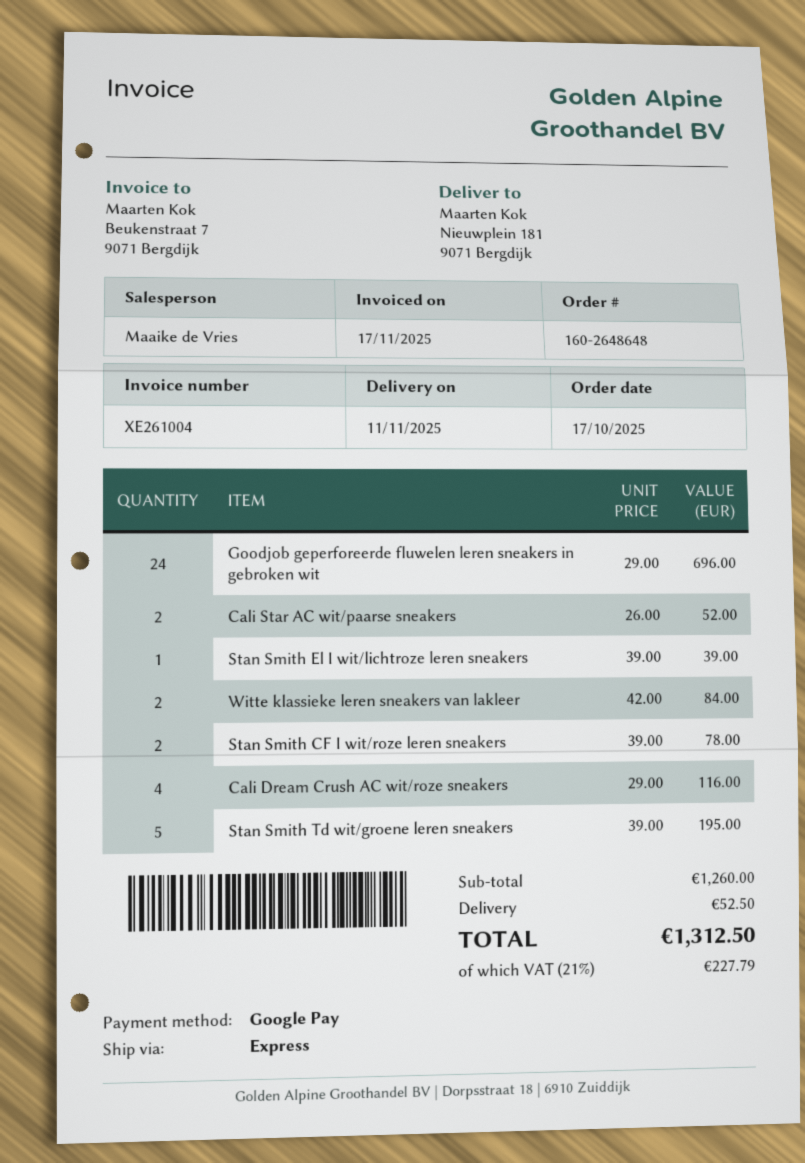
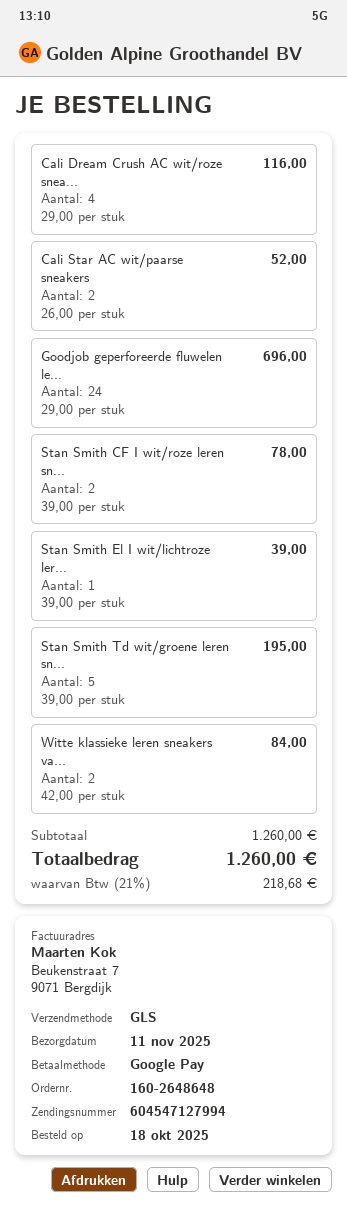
order date: 2025-10-17 -> 2025-10-18
shipping method: express -> GLS
shipping: 52.50 -> none
tax: 21% = 227.79 -> 21% = 218.68
total: 1312.50 -> 1260.00

